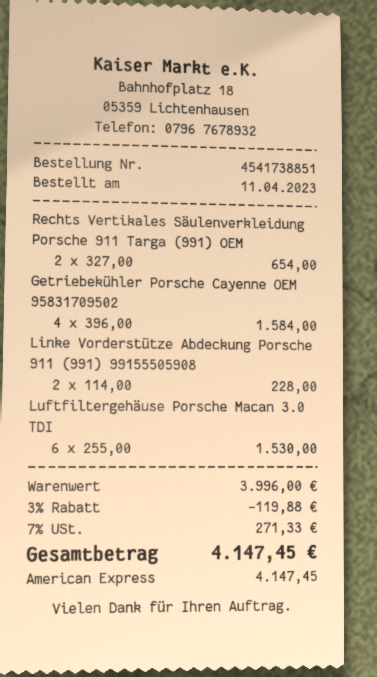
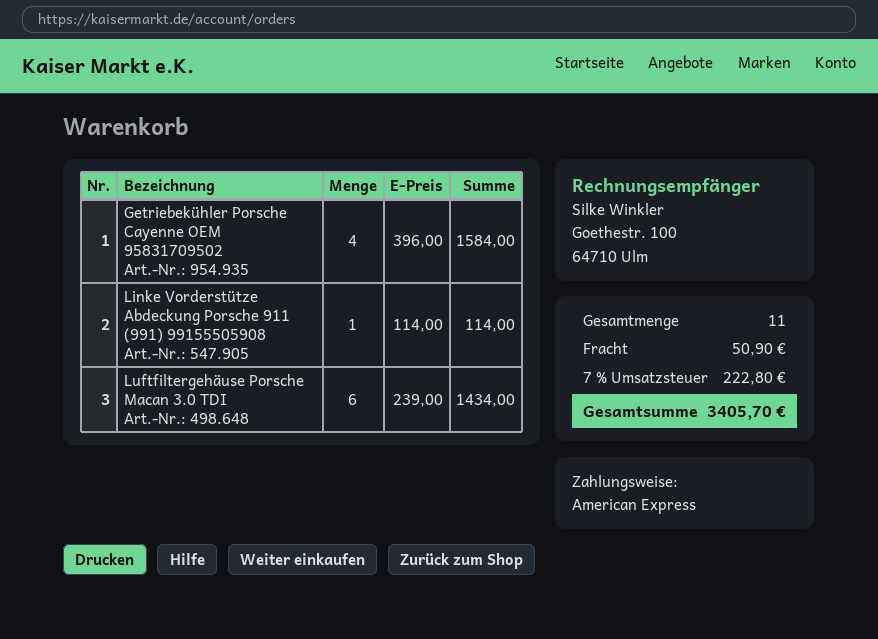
Rechts Vertikales Säulenverkleidung Porsche 911 Targa (991) OEM: 2 x 327.00 = 654.00 -> none
Linke Vorderstütze Abdeckung Porsche 911 (991) 99155505908: 2 x 114.00 = 228.00 -> 1 x 114.00 = 114.00
Luftfiltergehäuse Porsche Macan 3.0 TDI: 6 x 255.00 = 1530.00 -> 6 x 239.00 = 1434.00
discount: 3% = 119.88 -> none
shipping: none -> 50.90
tax: 7% = 271.33 -> 7% = 222.80
total: 4147.45 -> 3405.70

